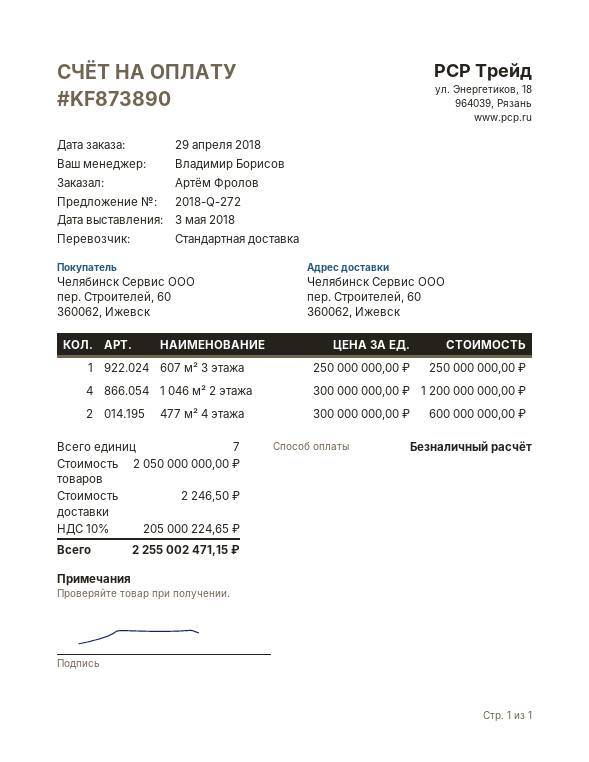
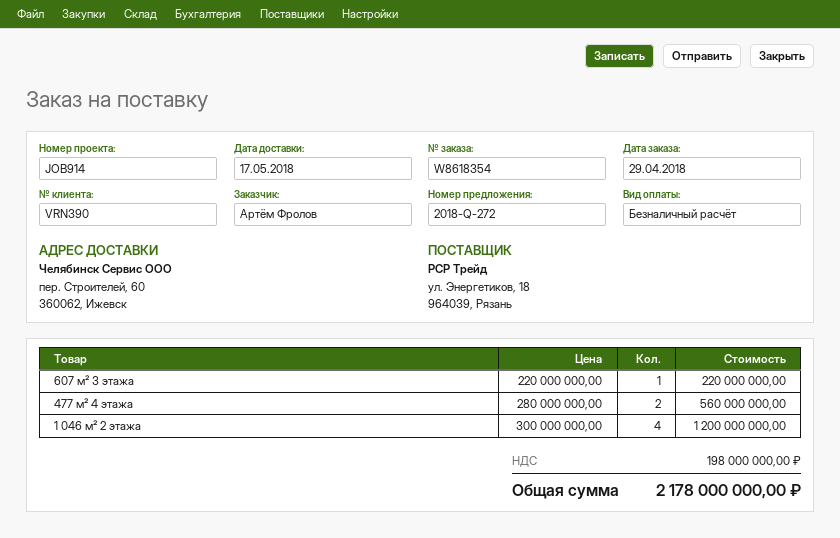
607 м² 3 этажа: 1 x 250000000.00 = 250000000.00 -> 1 x 220000000.00 = 220000000.00
477 м² 4 этажа: 2 x 300000000.00 = 600000000.00 -> 2 x 280000000.00 = 560000000.00
shipping: 2246.50 -> none
tax: 205000224.65 -> 198000000.00
total: 2255002471.15 -> 2178000000.00

